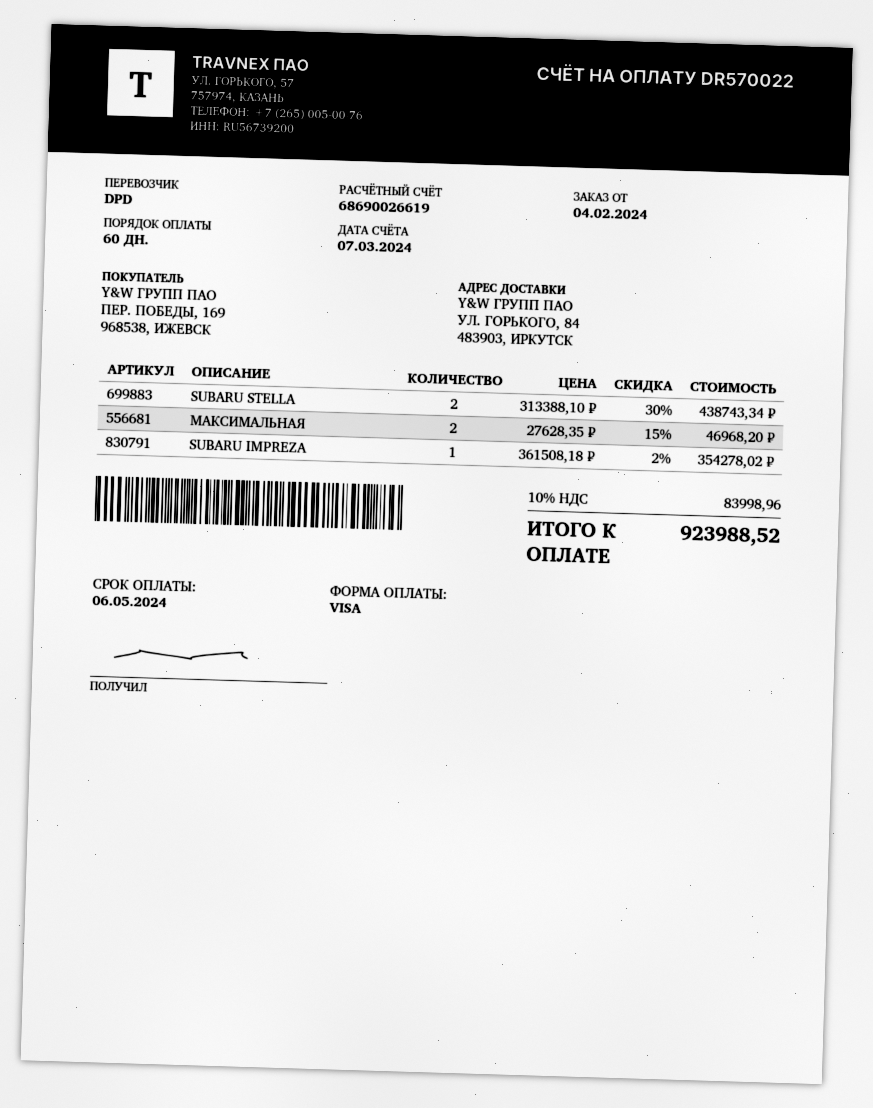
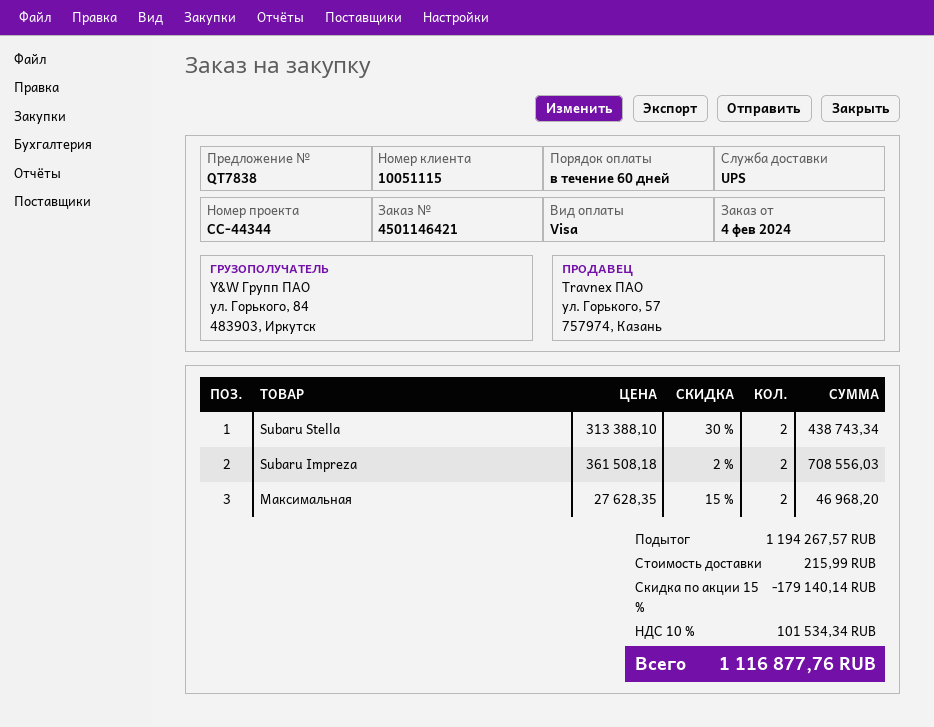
shipping method: DPD -> UPS
SUBARU IMPREZA: 1 x 361508.18 - 2% = 354278.02 -> 2 x 361508.18 - 2% = 708556.03
discount: none -> 15% = 179140.14
shipping: none -> 215.99
tax: 10% = 83998.96 -> 10% = 101534.34
total: 923988.52 -> 1116877.76

